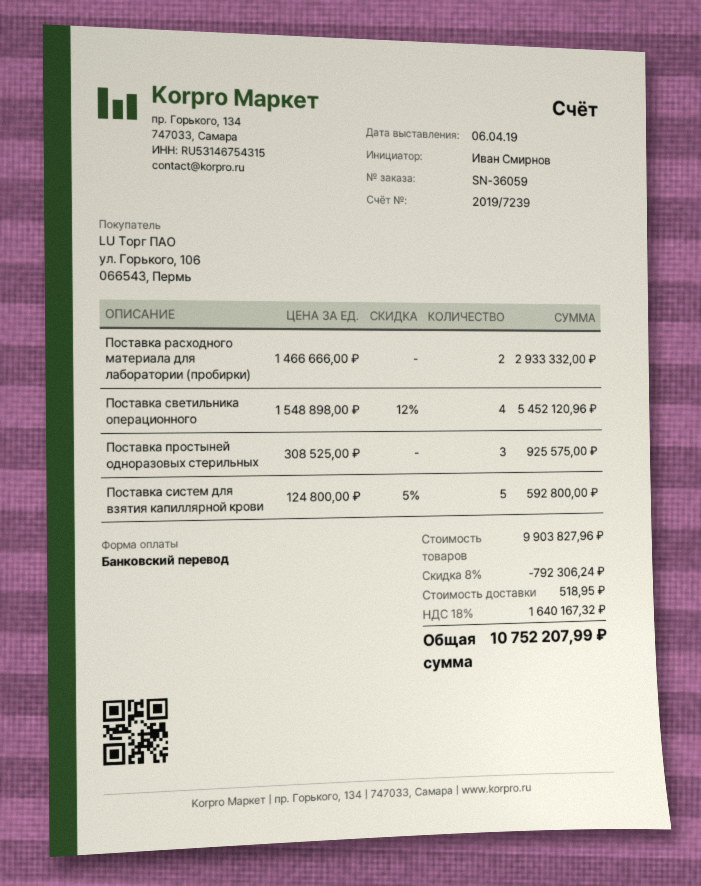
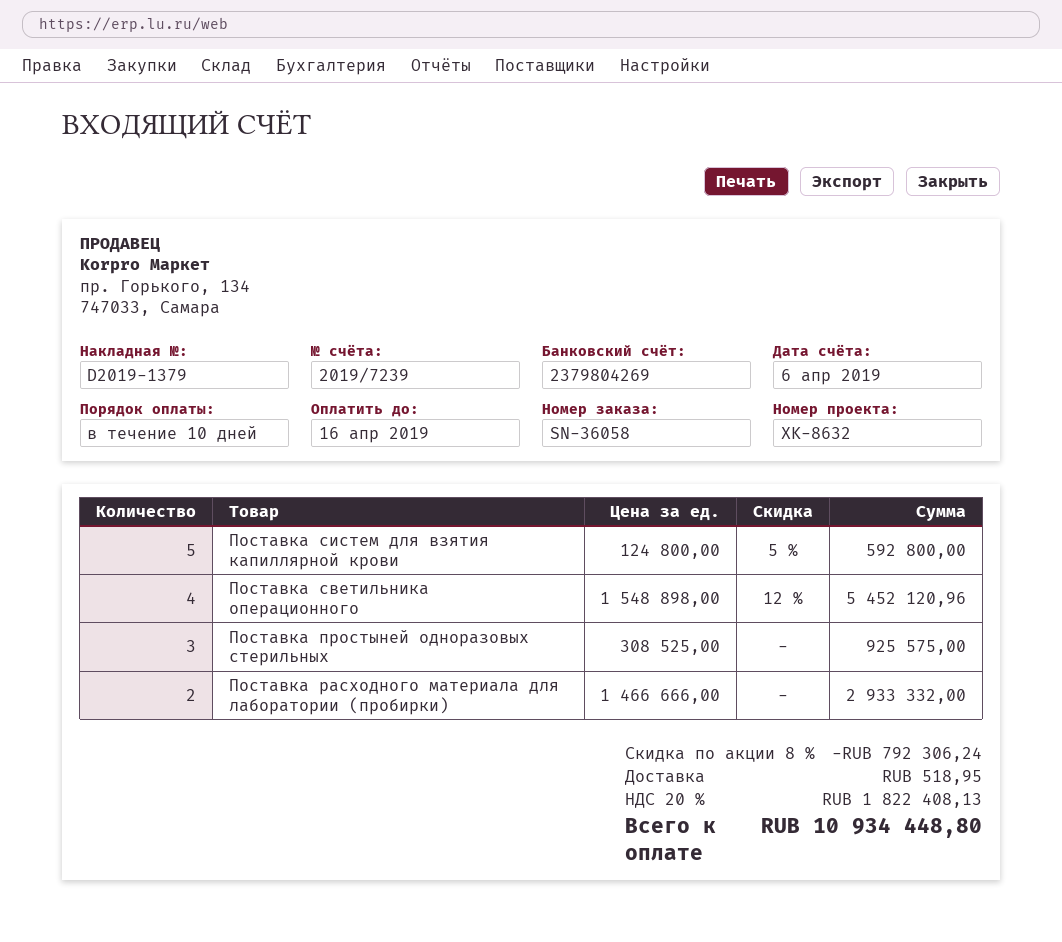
order number: SN-36059 -> SN-36058
tax: 18% = 1640167.32 -> 20% = 1822408.13
total: 10752207.99 -> 10934448.80

